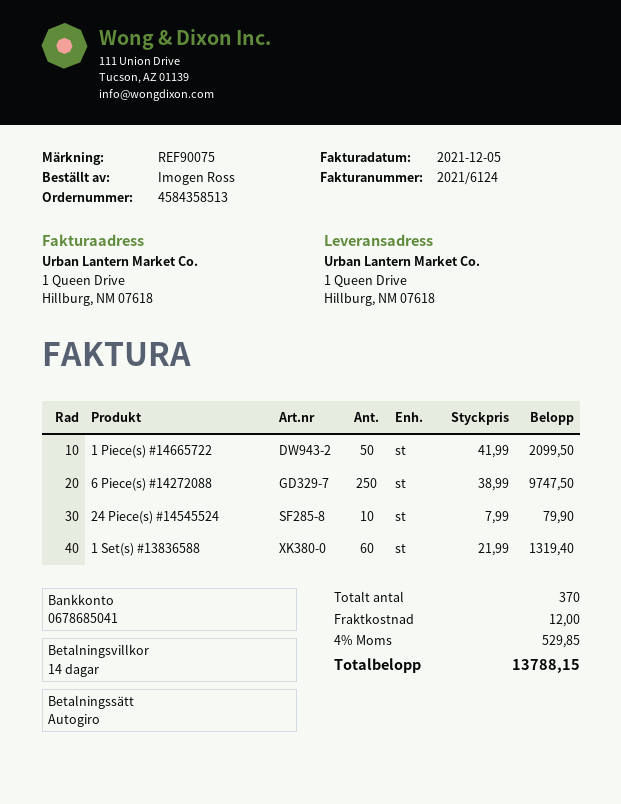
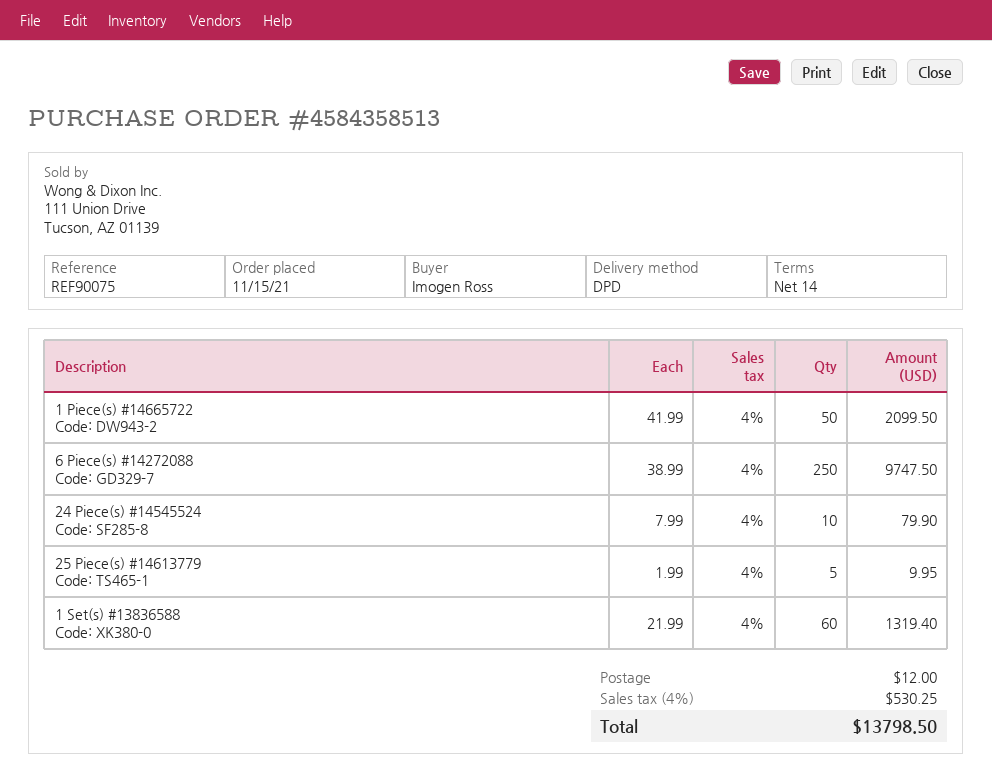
25 Piece(s) #14613779: none -> 5 x 1.99 = 9.95
tax: 4% = 529.85 -> 4% = 530.25
total: 13788.15 -> 13798.50

